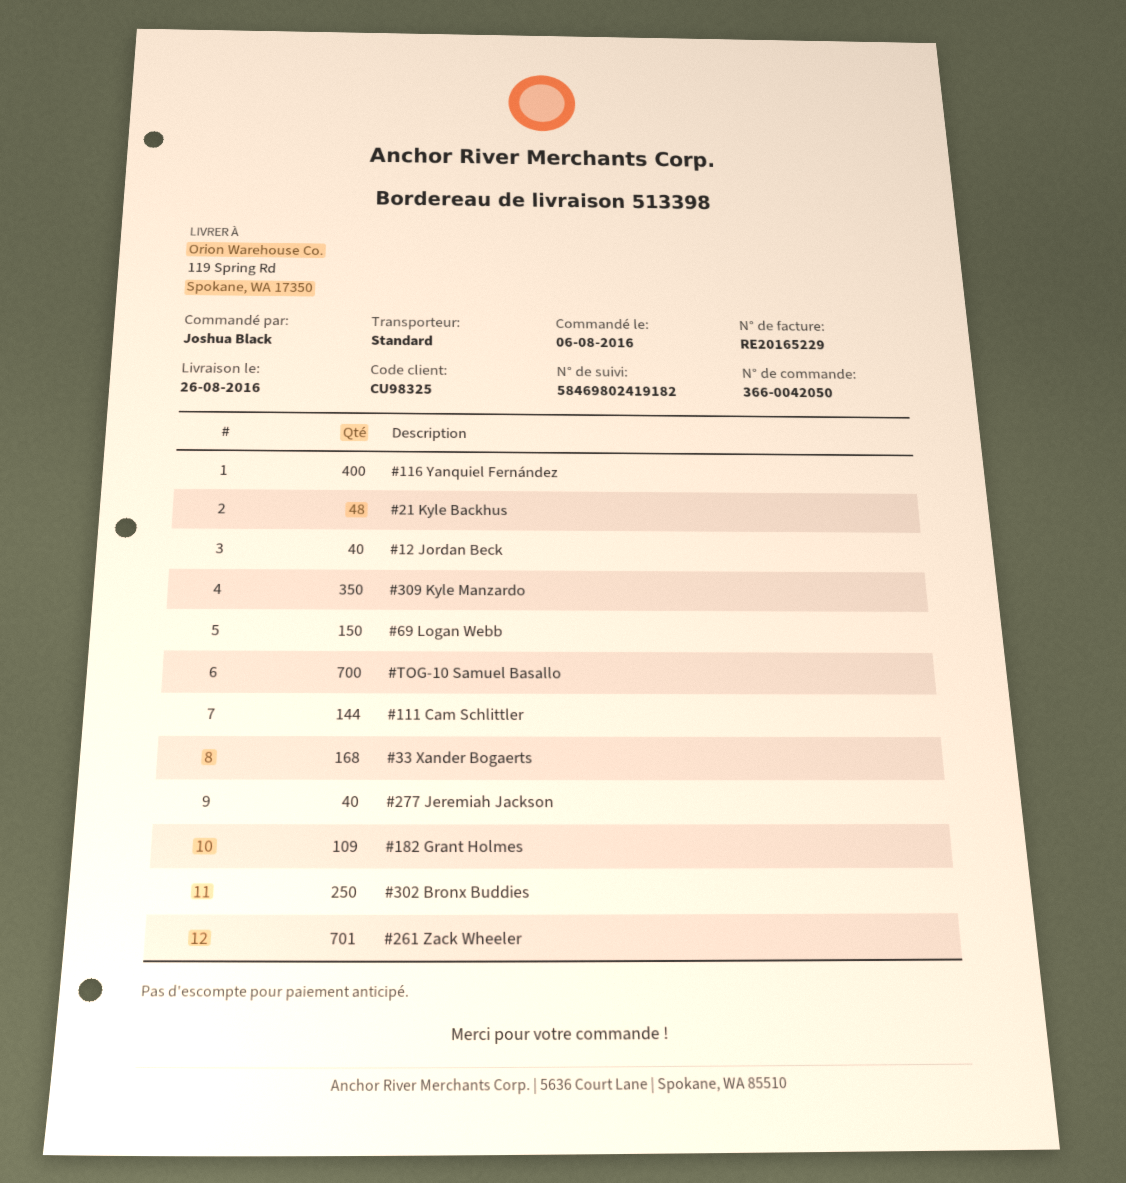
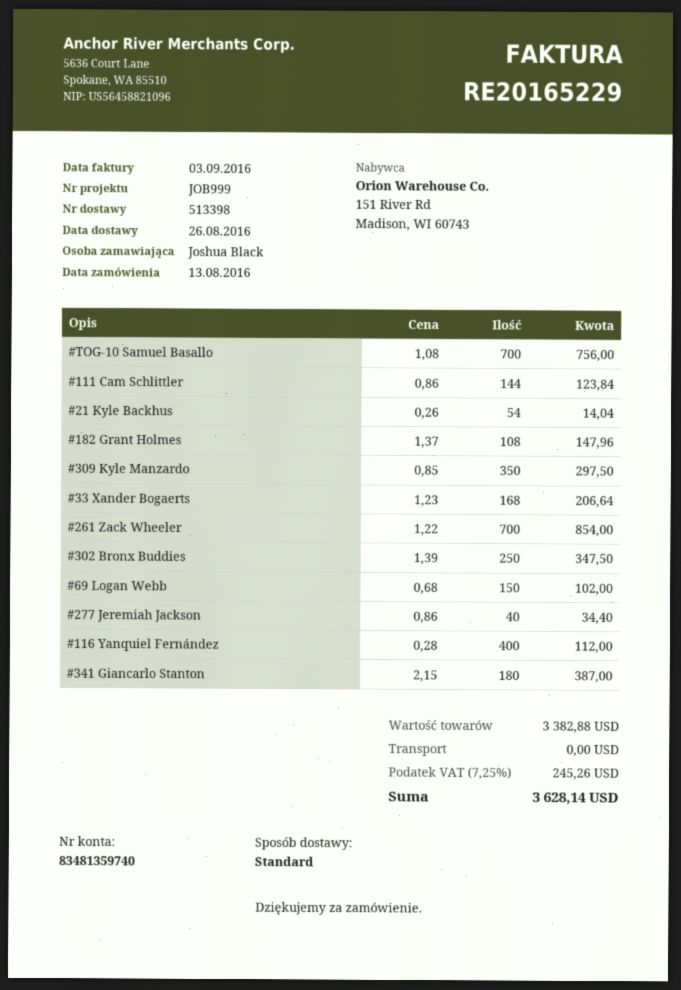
order date: 2016-08-06 -> 2016-08-13
#21 Kyle Backhus: 48 -> 54
#12 Jordan Beck: 40 -> none
#182 Grant Holmes: 109 -> 108
#261 Zack Wheeler: 701 -> 700
#341 Giancarlo Stanton: none -> 180

